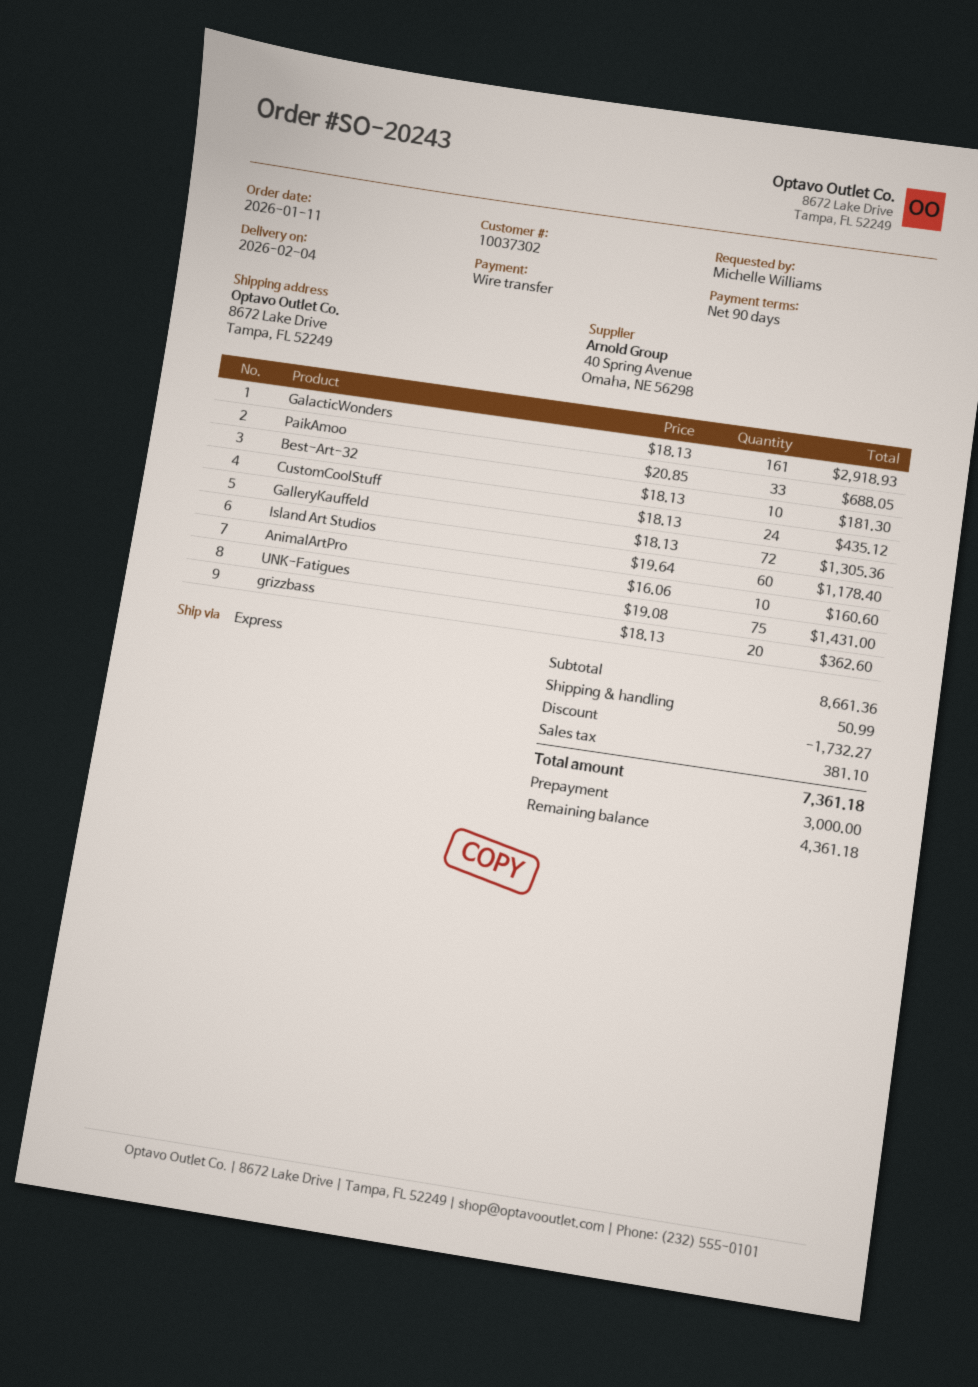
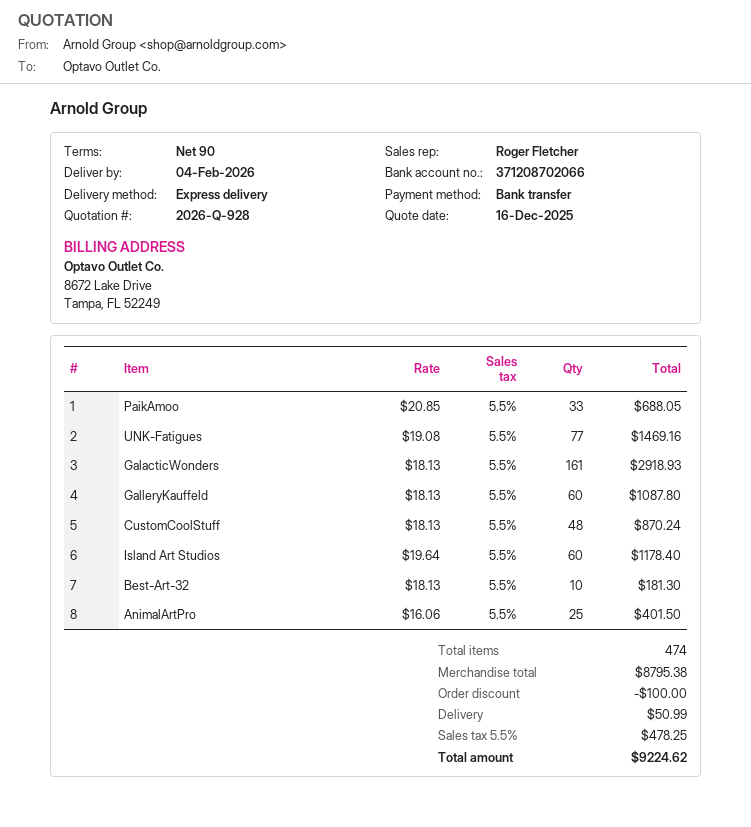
CustomCoolStuff: 24 x 18.13 = 435.12 -> 48 x 18.13 = 870.24
GalleryKauffeld: 72 x 18.13 = 1305.36 -> 60 x 18.13 = 1087.80
AnimalArtPro: 10 x 16.06 = 160.60 -> 25 x 16.06 = 401.50
UNK-Fatigues: 75 x 19.08 = 1431.00 -> 77 x 19.08 = 1469.16
grizzbass: 20 x 18.13 = 362.60 -> none
subtotal: 8661.36 -> 8795.38
discount: 1732.27 -> 100.00
tax: 381.10 -> 478.25
total: 7361.18 -> 9224.62

